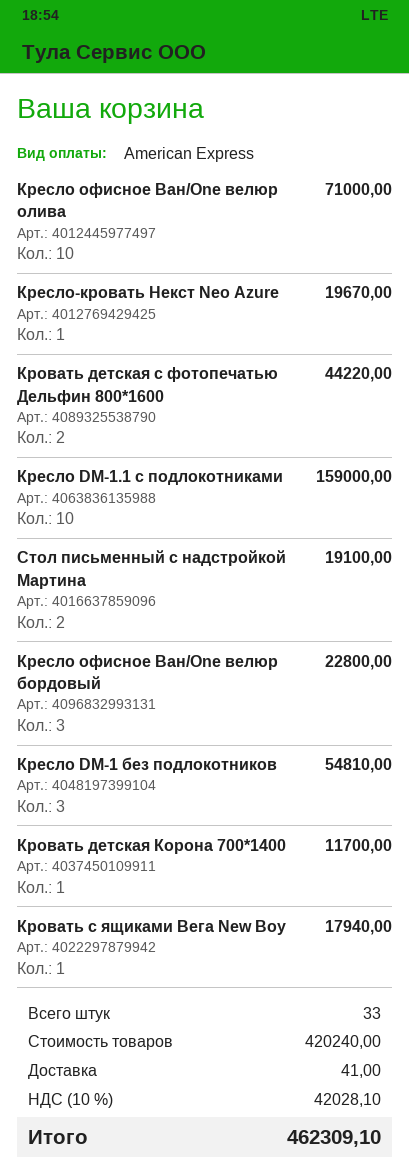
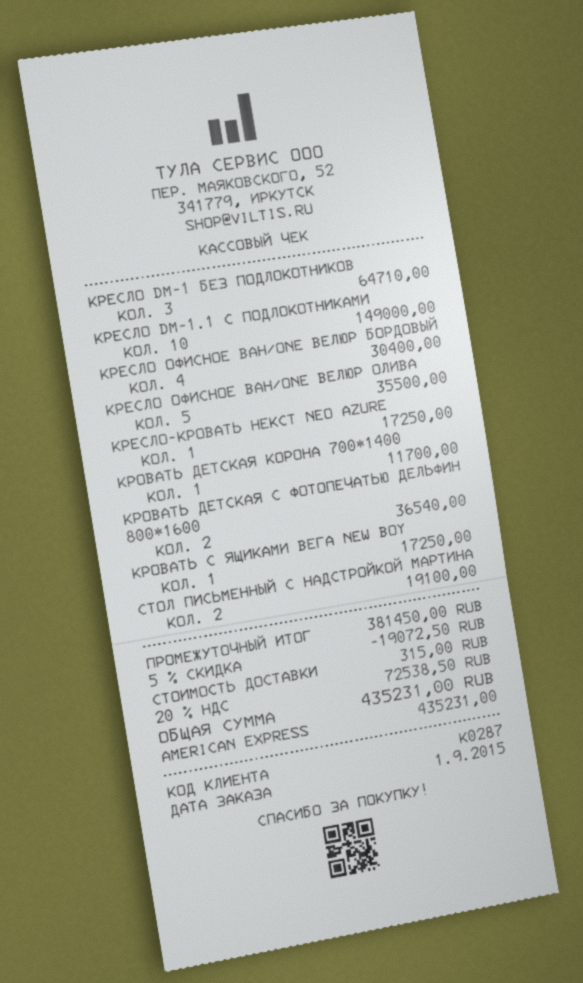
Кресло офисное Ван/One велюр олива: 10 for 71000.00 -> 5 for 35500.00
Кресло-кровать Некст Neo Azure: 1 for 19670.00 -> 1 for 17250.00
Кровать детская с фотопечатью Дельфин 800*1600: 2 for 44220.00 -> 2 for 36540.00
Кресло DM-1.1 с подлокотниками: 10 for 159000.00 -> 10 for 149000.00
Кресло офисное Ван/One велюр бордовый: 3 for 22800.00 -> 4 for 30400.00
Кресло DM-1 без подлокотников: 3 for 54810.00 -> 3 for 64710.00
Кровать с ящиками Вега New Boy: 1 for 17940.00 -> 1 for 17250.00
subtotal: 420240.00 -> 381450.00
discount: none -> 5% = 19072.50
shipping: 41.00 -> 315.00
tax: 10% = 42028.10 -> 20% = 72538.50
total: 462309.10 -> 435231.00

